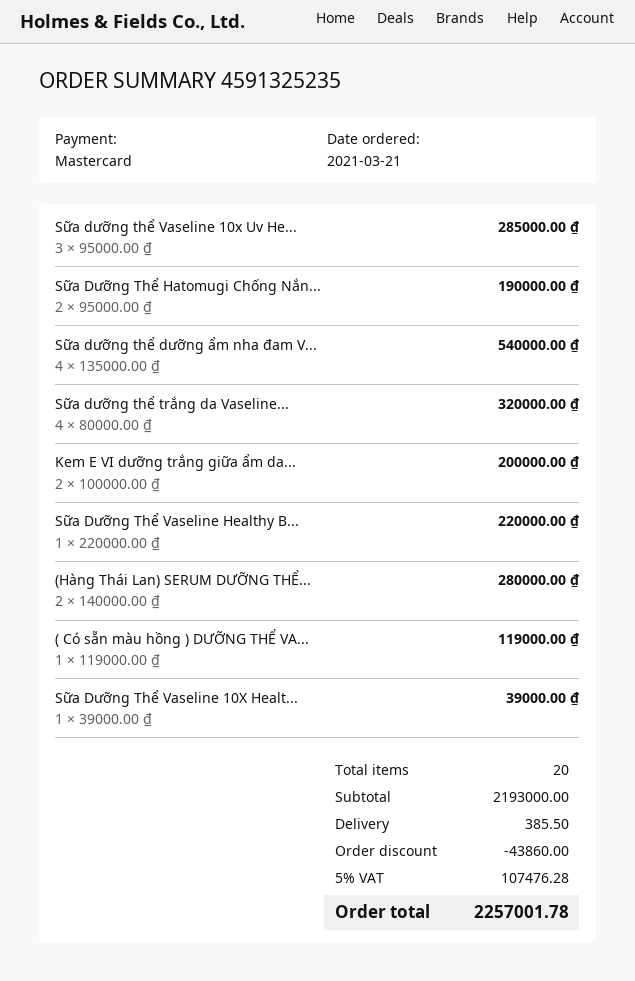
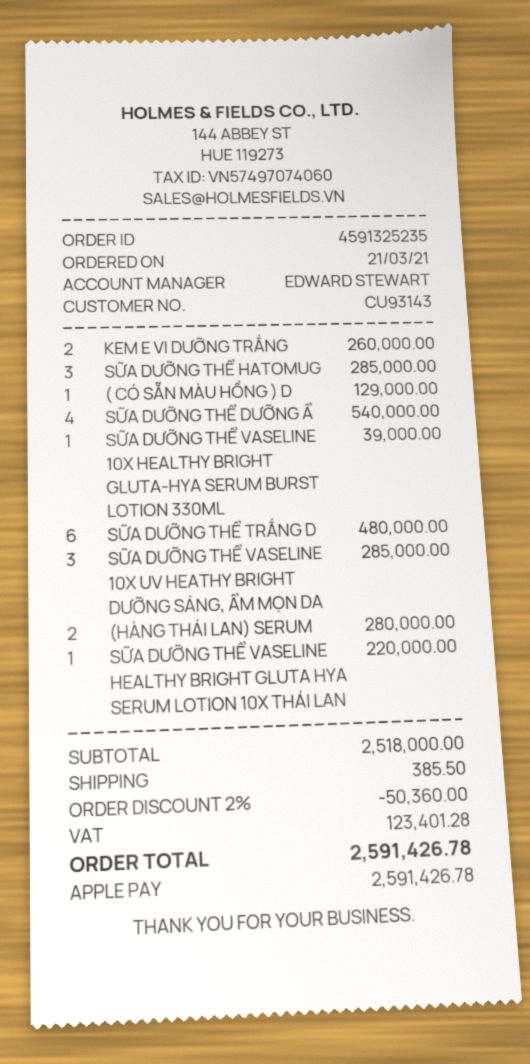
payment method: Mastercard -> Apple Pay
Sữa Dưỡng Thể Hatomugi Chống Nắn...: 2 for 190000.00 -> 3 for 285000.00
Sữa dưỡng thể trắng da Vaseline...: 4 for 320000.00 -> 6 for 480000.00
Kem E VI dưỡng trắng giữa ẩm da...: 2 for 200000.00 -> 2 for 260000.00
( Có sẵn màu hồng ) DƯỠNG THỂ VA...: 1 for 119000.00 -> 1 for 129000.00
subtotal: 2193000.00 -> 2518000.00
discount: 43860.00 -> 50360.00
tax: 107476.28 -> 123401.28
total: 2257001.78 -> 2591426.78

